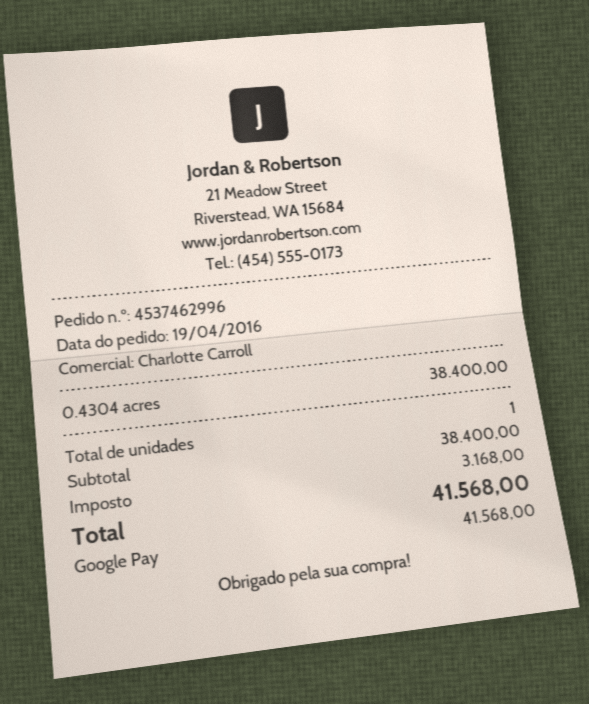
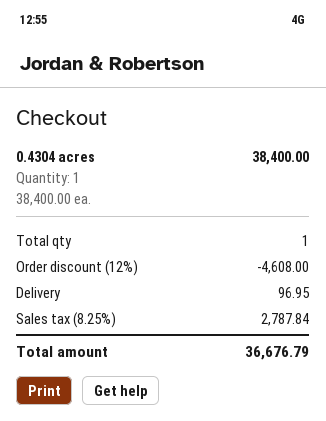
discount: none -> 12% = 4608.00
shipping: none -> 96.95
tax: 3168.00 -> 2787.84
total: 41568.00 -> 36676.79

